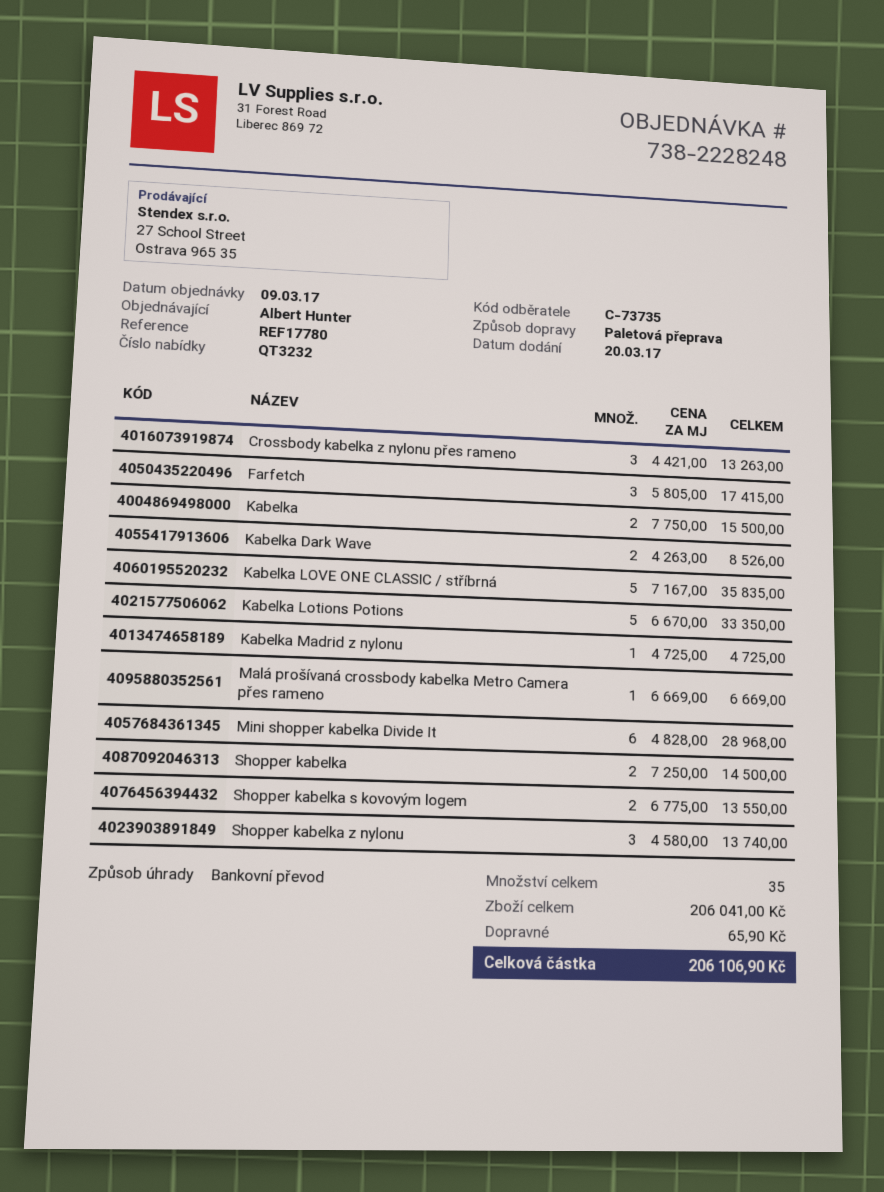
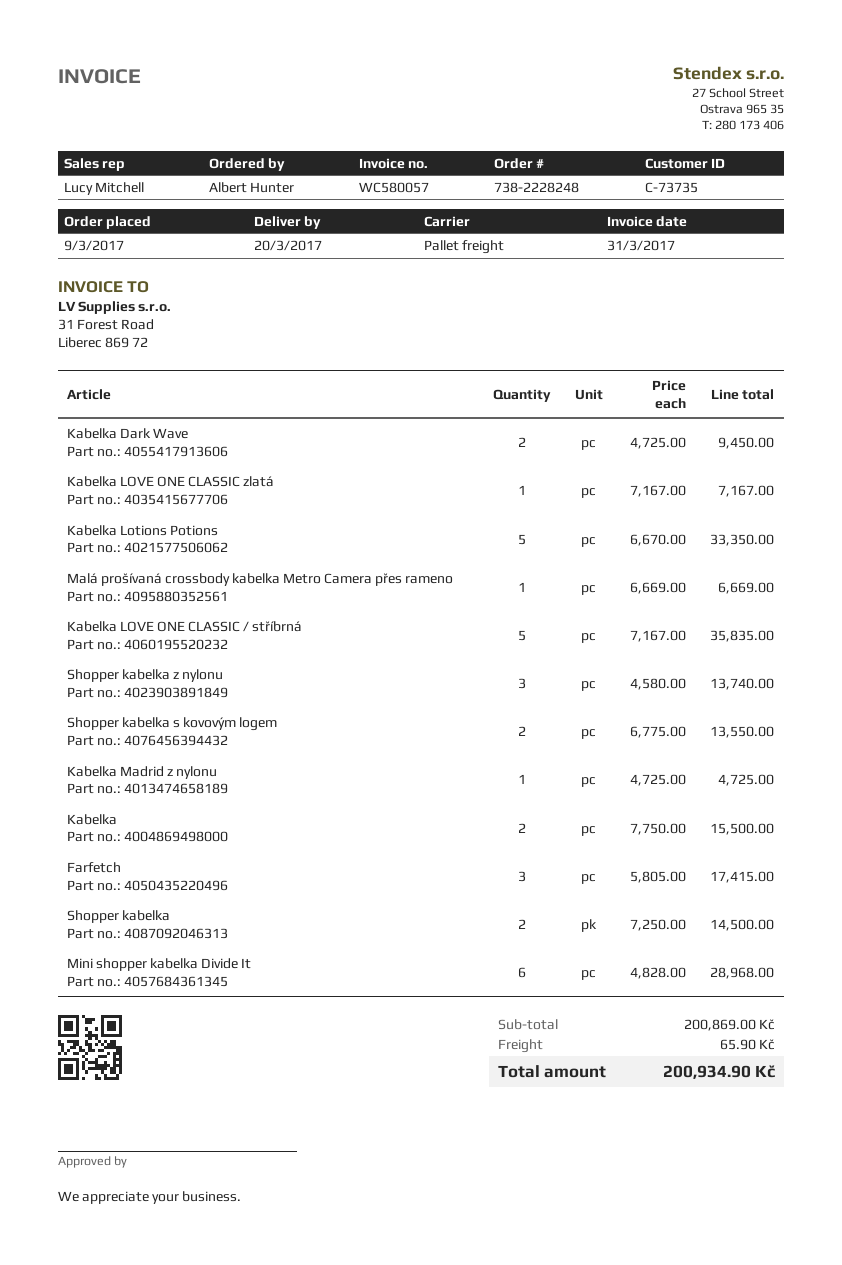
Crossbody kabelka z nylonu přes rameno: 3 x 4421.00 = 13263.00 -> none
Kabelka Dark Wave: 2 x 4263.00 = 8526.00 -> 2 x 4725.00 = 9450.00
Kabelka LOVE ONE CLASSIC zlatá: none -> 1 x 7167.00 = 7167.00
subtotal: 206041.00 -> 200869.00
total: 206106.90 -> 200934.90

